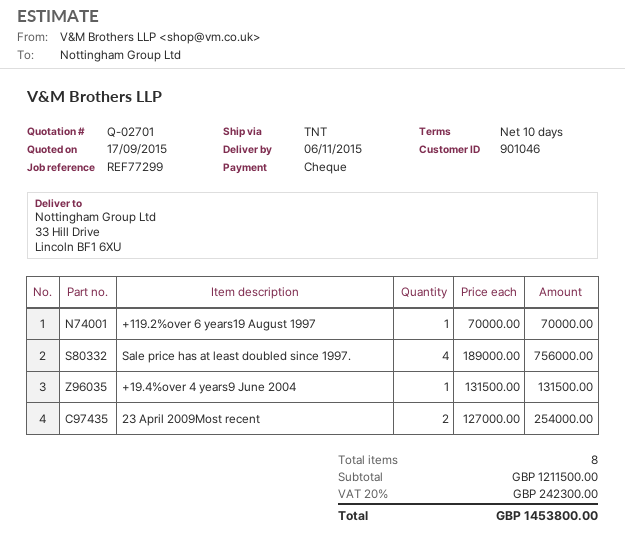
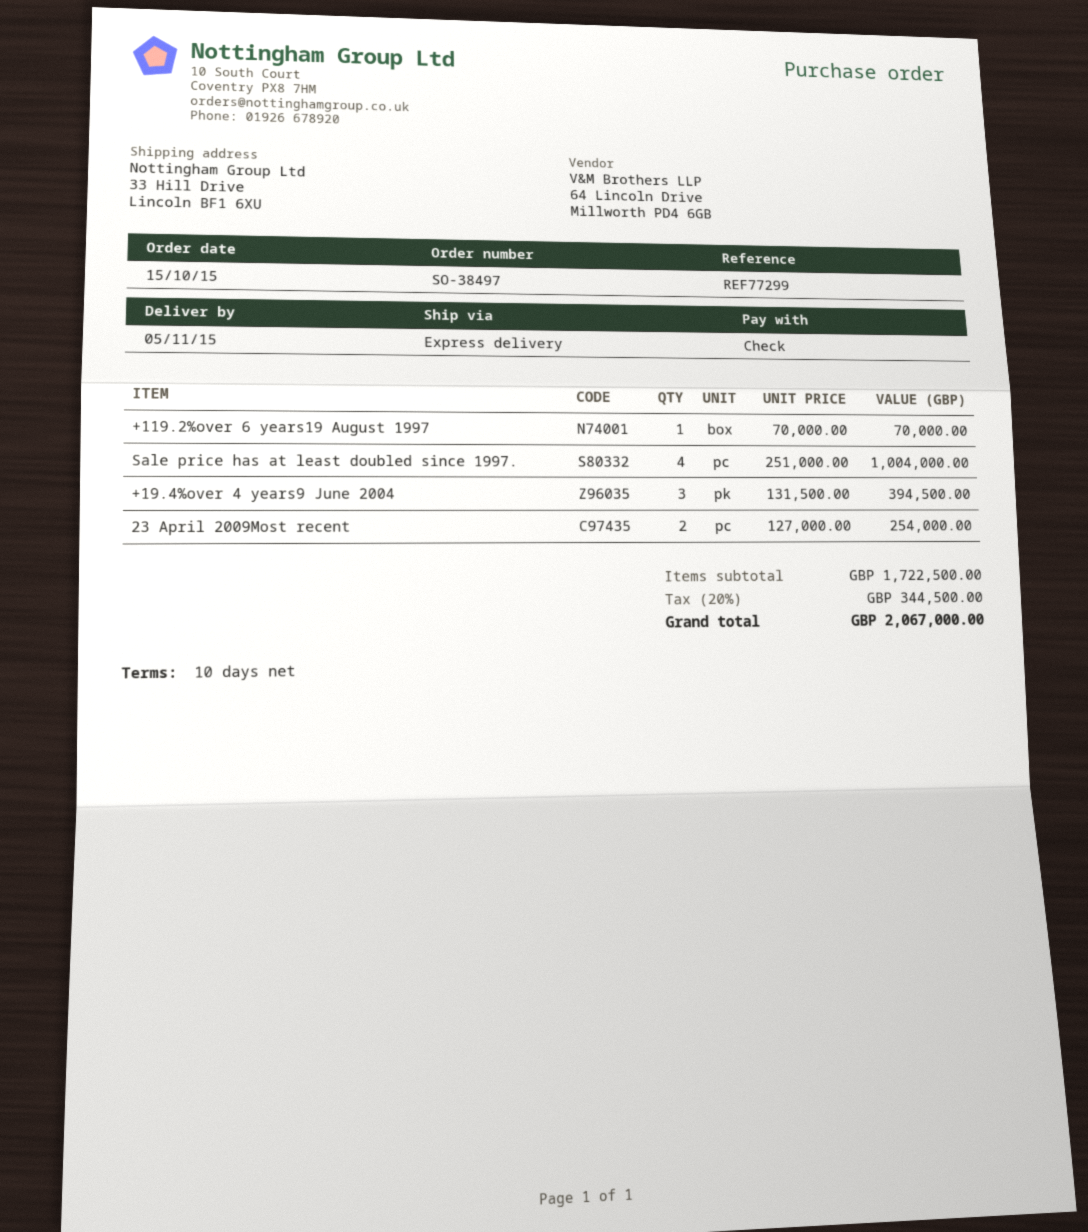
delivery date: 2015-11-06 -> 2015-11-05
shipping method: TNT -> express
Sale price has at least doubled since 1997.: 4 x 189000.00 = 756000.00 -> 4 x 251000.00 = 1004000.00
+19.4%over 4 years9 June 2004: 1 x 131500.00 = 131500.00 -> 3 x 131500.00 = 394500.00
subtotal: 1211500.00 -> 1722500.00
tax: 20% = 242300.00 -> 20% = 344500.00
total: 1453800.00 -> 2067000.00

